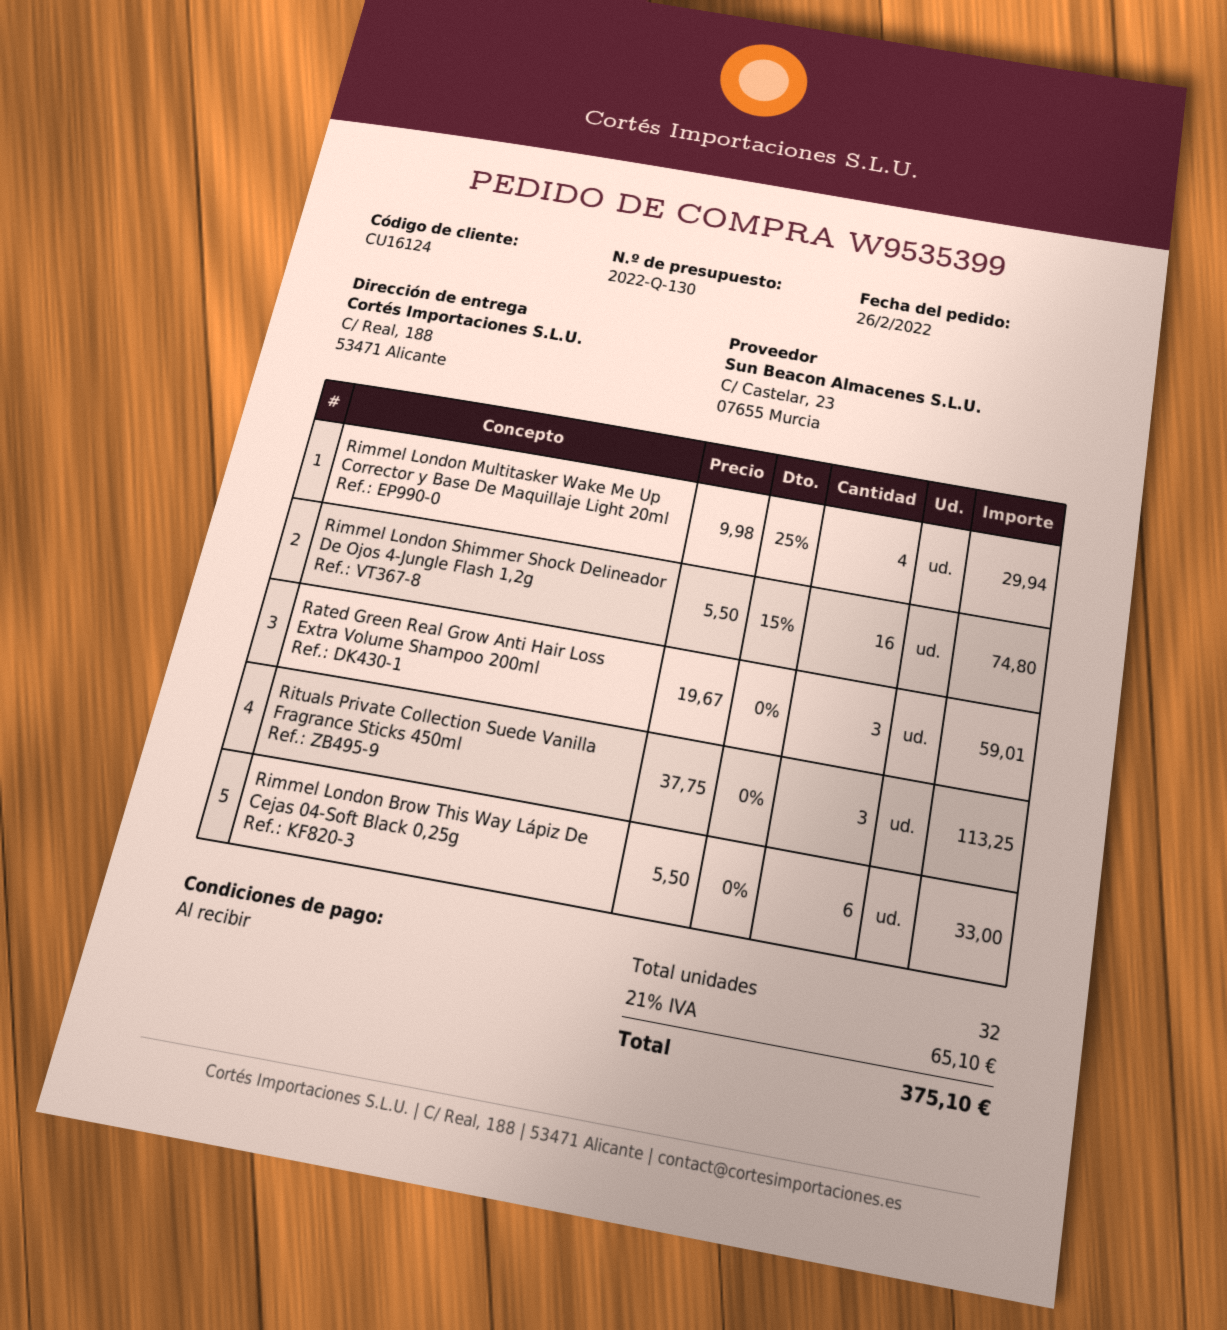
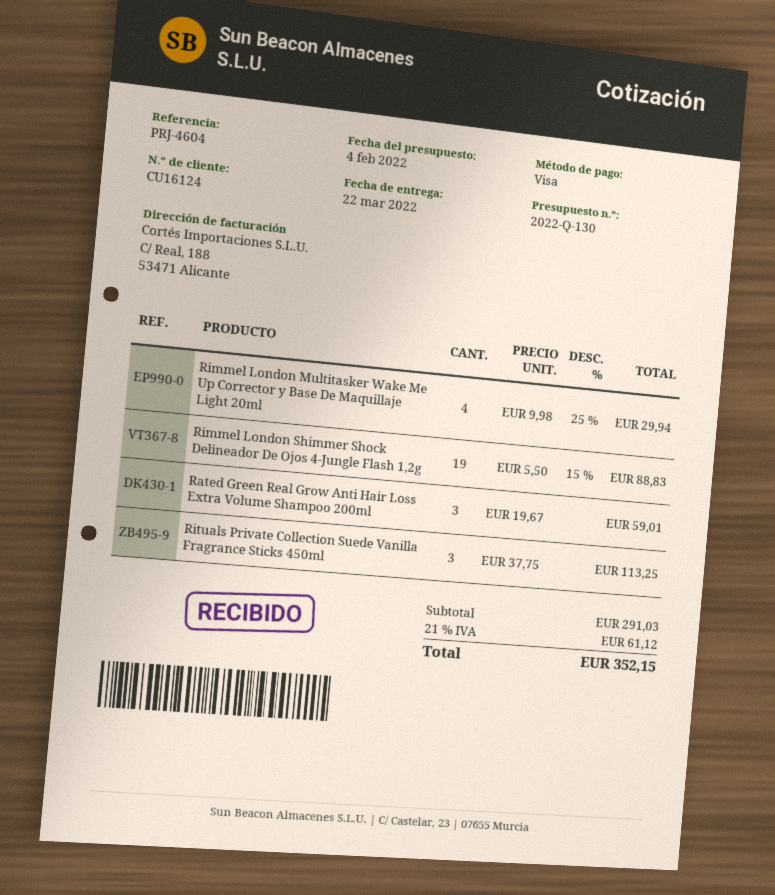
Rimmel London Shimmer Shock Delineador De Ojos 4-Jungle Flash 1,2g: 16 x 5.50 - 15% = 74.80 -> 19 x 5.50 - 15% = 88.83
Rimmel London Brow This Way Lápiz De Cejas 04-Soft Black 0,25g: 6 x 5.50 = 33.00 -> none
tax: 21% = 65.10 -> 21% = 61.12
total: 375.10 -> 352.15

